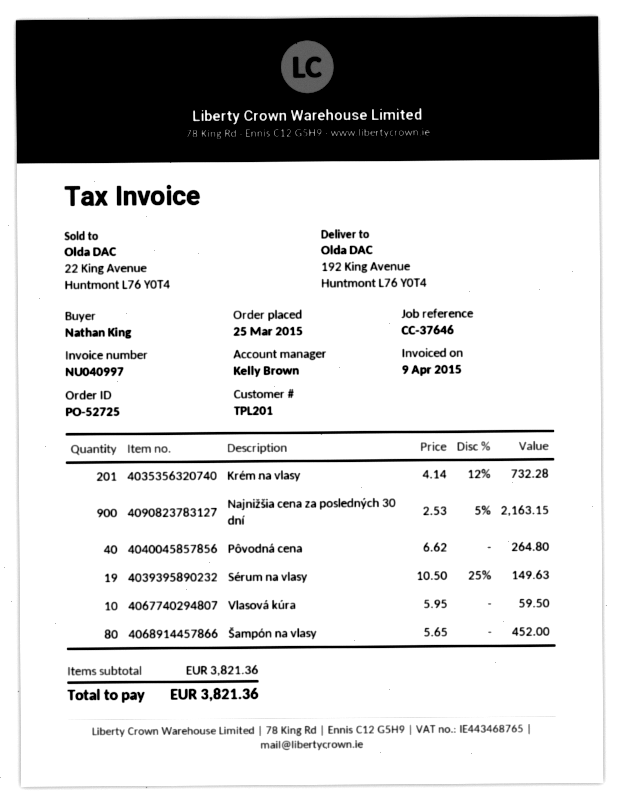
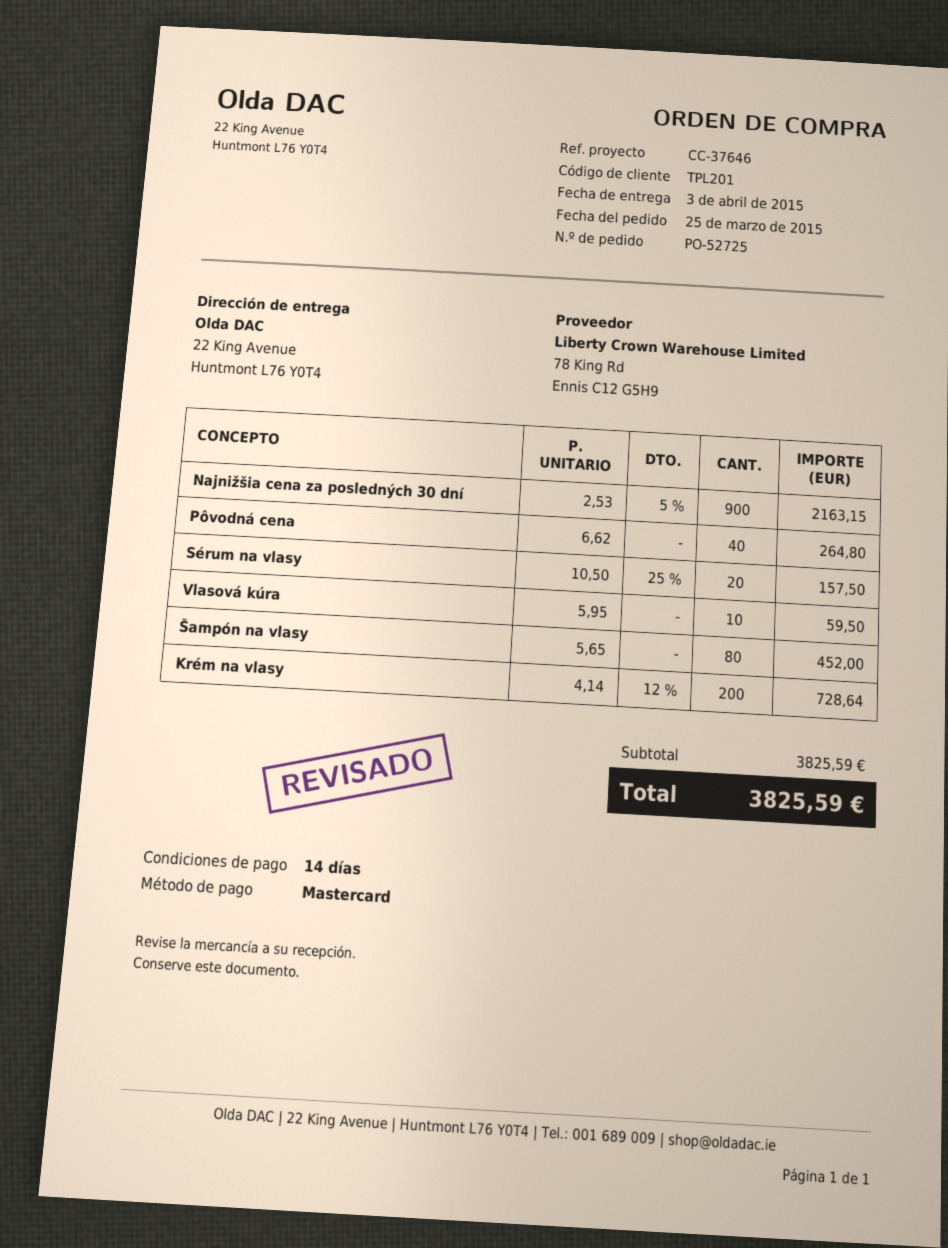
ship to: 192 King Avenue, Huntmont L76 Y0T4 -> 22 King Avenue, Huntmont L76 Y0T4
Krém na vlasy: 201 x 4.14 - 12% = 732.28 -> 200 x 4.14 - 12% = 728.64
Sérum na vlasy: 19 x 10.50 - 25% = 149.63 -> 20 x 10.50 - 25% = 157.50
subtotal: 3821.36 -> 3825.59
total: 3821.36 -> 3825.59

